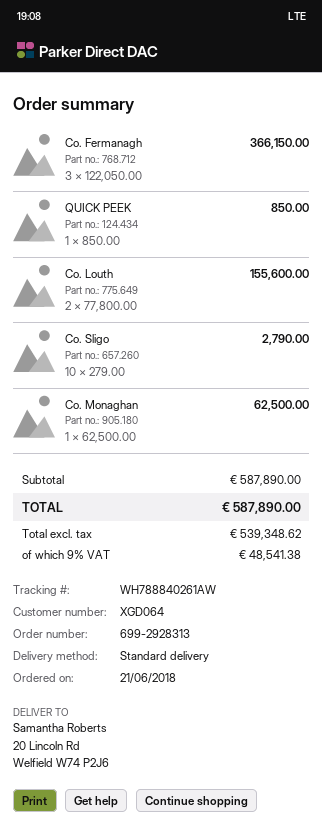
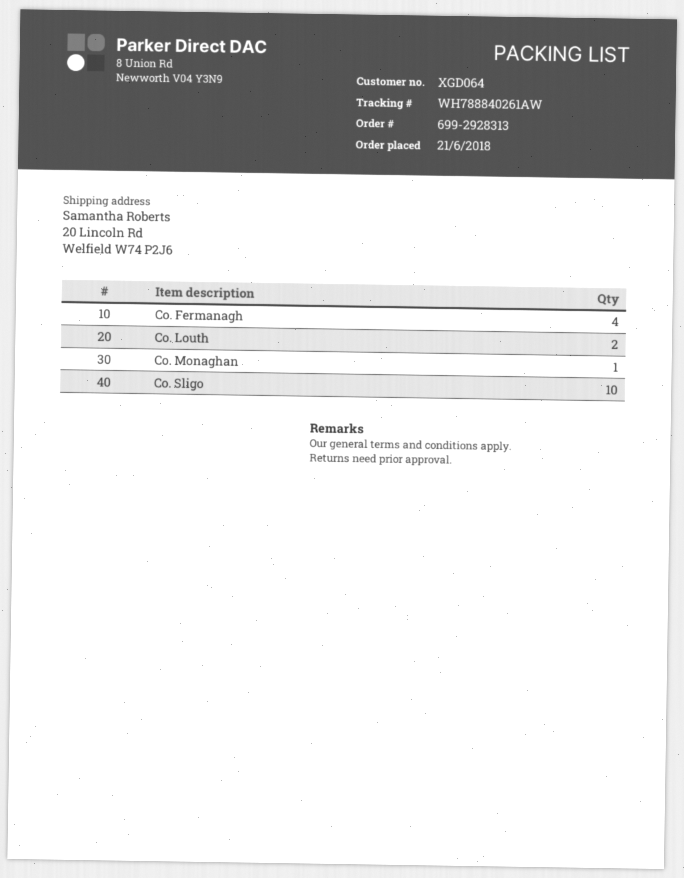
Co. Fermanagh: 3 -> 4
QUICK PEEK: 1 -> none

